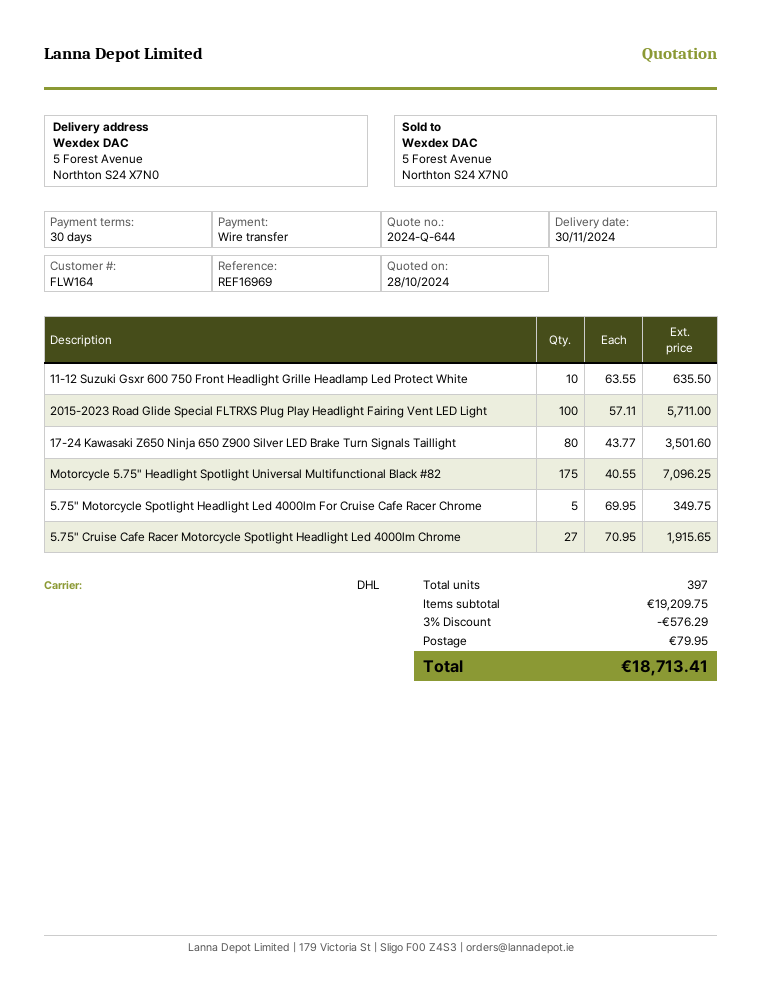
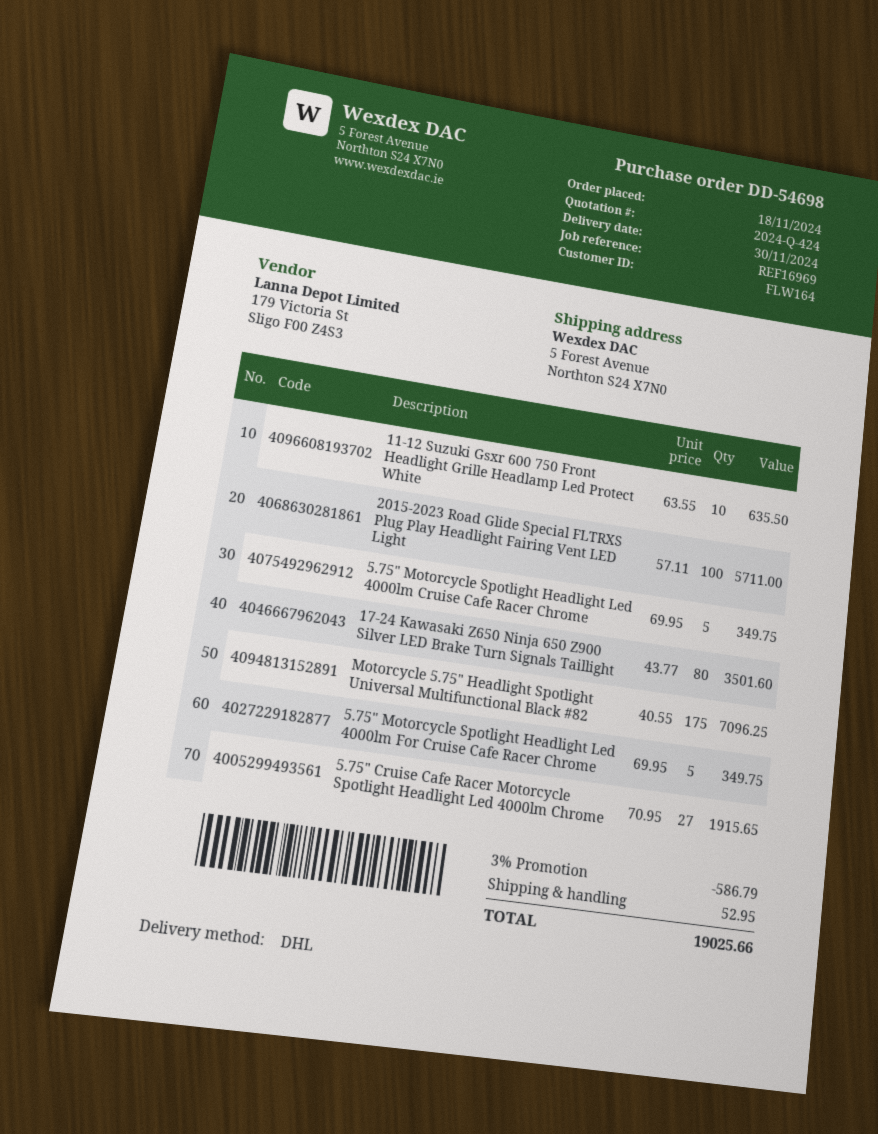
quote number: 2024-Q-644 -> 2024-Q-424
5.75" Motorcycle Spotlight Headlight Led 4000lm Cruise Cafe Racer Chrome: none -> 5 x 69.95 = 349.75
discount: 3% = 576.29 -> 3% = 586.79
shipping: 79.95 -> 52.95
total: 18713.41 -> 19025.66

